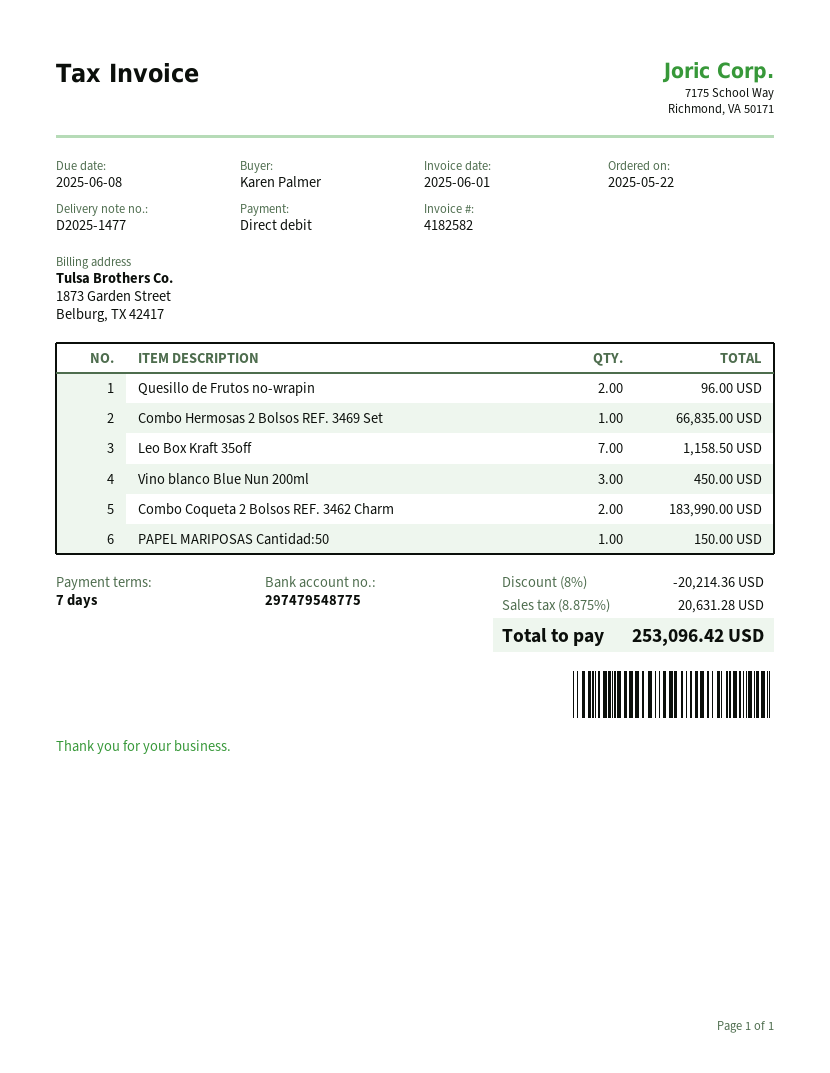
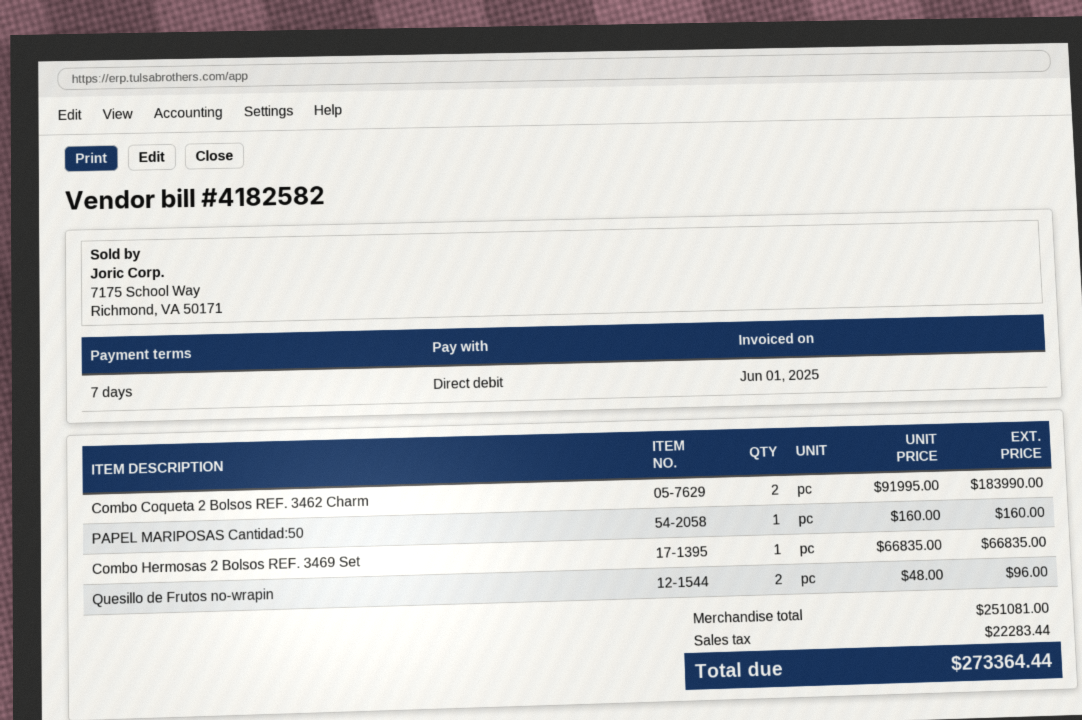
Leo Box Kraft 35off: 7 for 1158.50 -> none
Vino blanco Blue Nun 200ml: 3 for 450.00 -> none
PAPEL MARIPOSAS Cantidad:50: 1 for 150.00 -> 1 for 160.00
discount: 8% = 20214.36 -> none
tax: 20631.28 -> 22283.44
total: 253096.42 -> 273364.44

